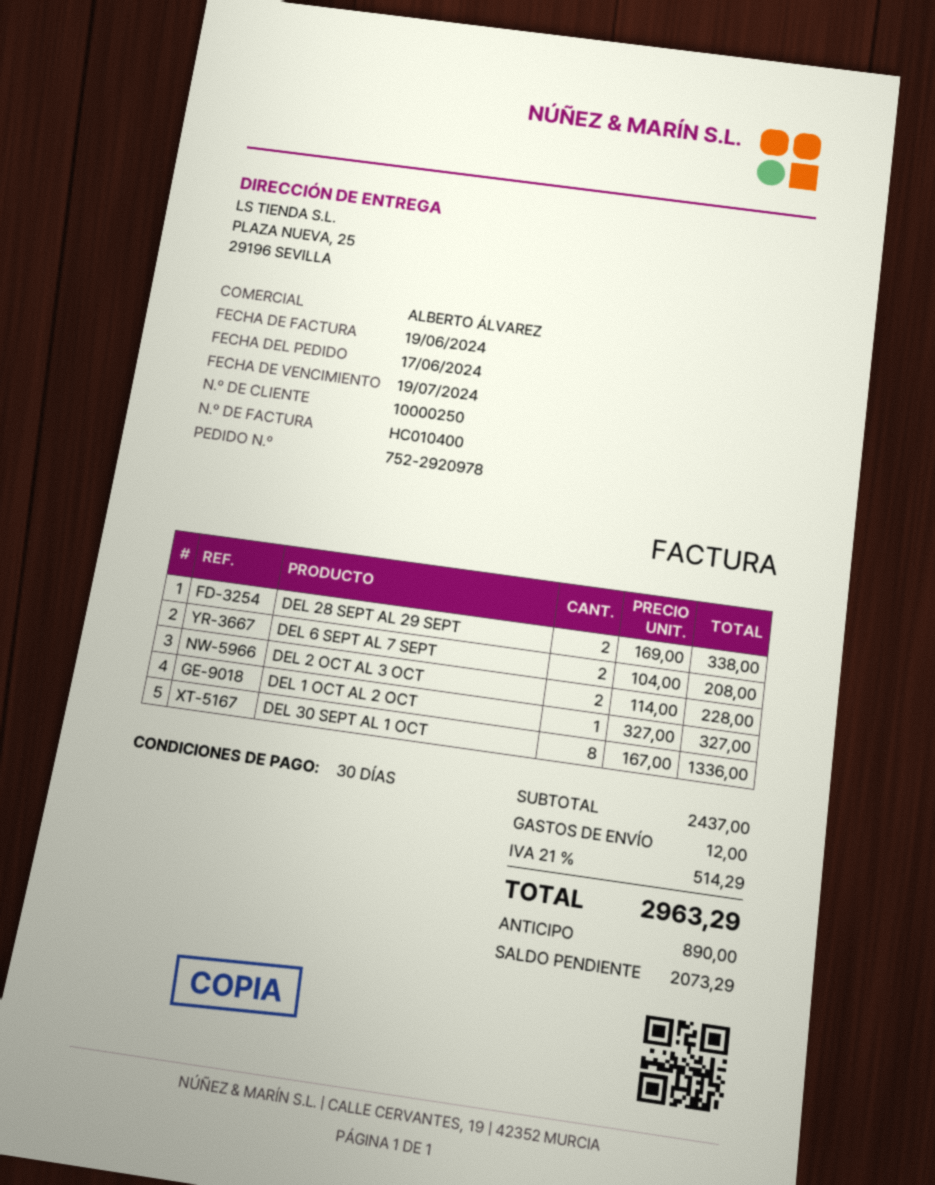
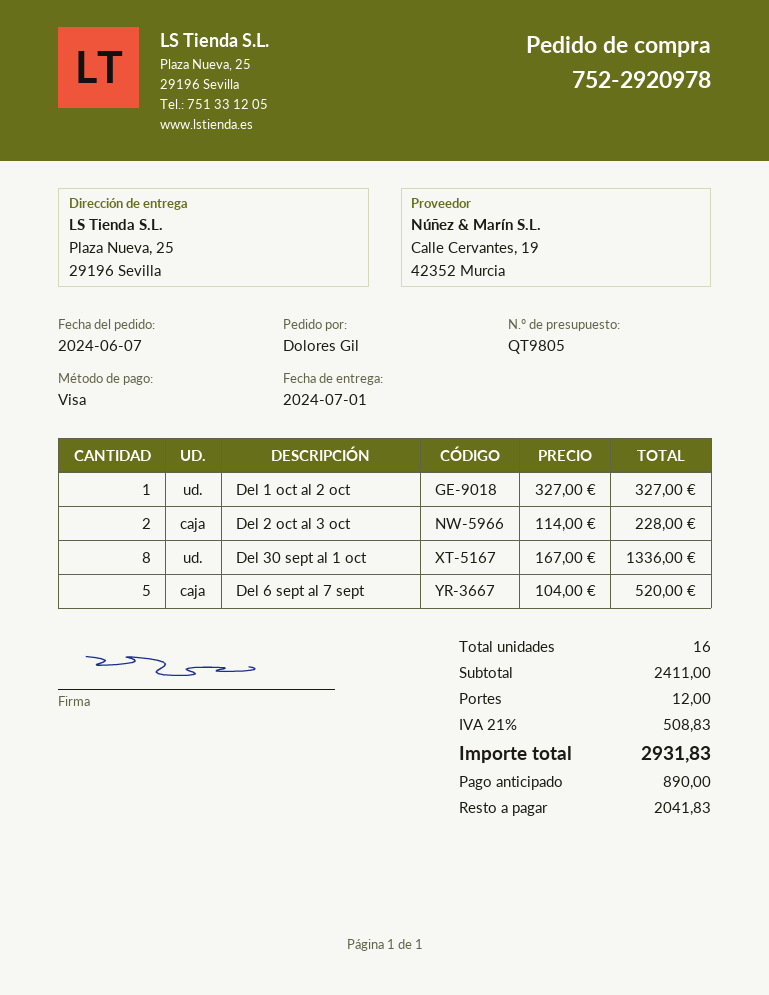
order date: 2024-06-17 -> 2024-06-07
DEL 28 SEPT AL 29 SEPT: 2 x 169.00 = 338.00 -> none
DEL 6 SEPT AL 7 SEPT: 2 x 104.00 = 208.00 -> 5 x 104.00 = 520.00
subtotal: 2437.00 -> 2411.00
tax: 21% = 514.29 -> 21% = 508.83
total: 2963.29 -> 2931.83
balance: 2073.29 -> 2041.83

